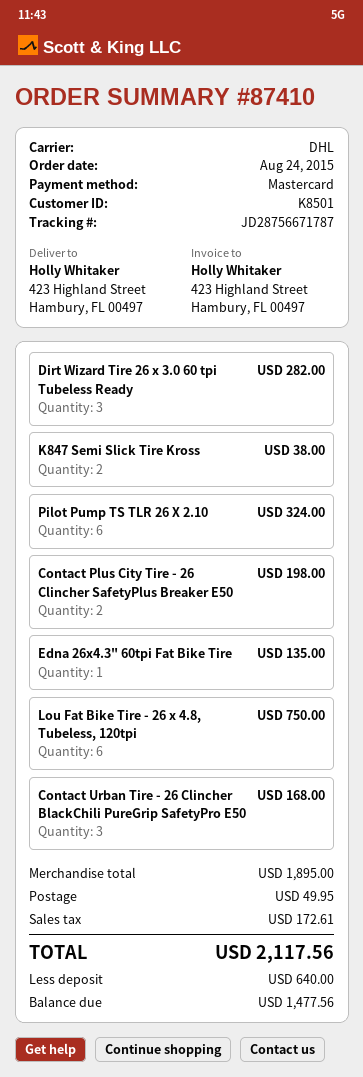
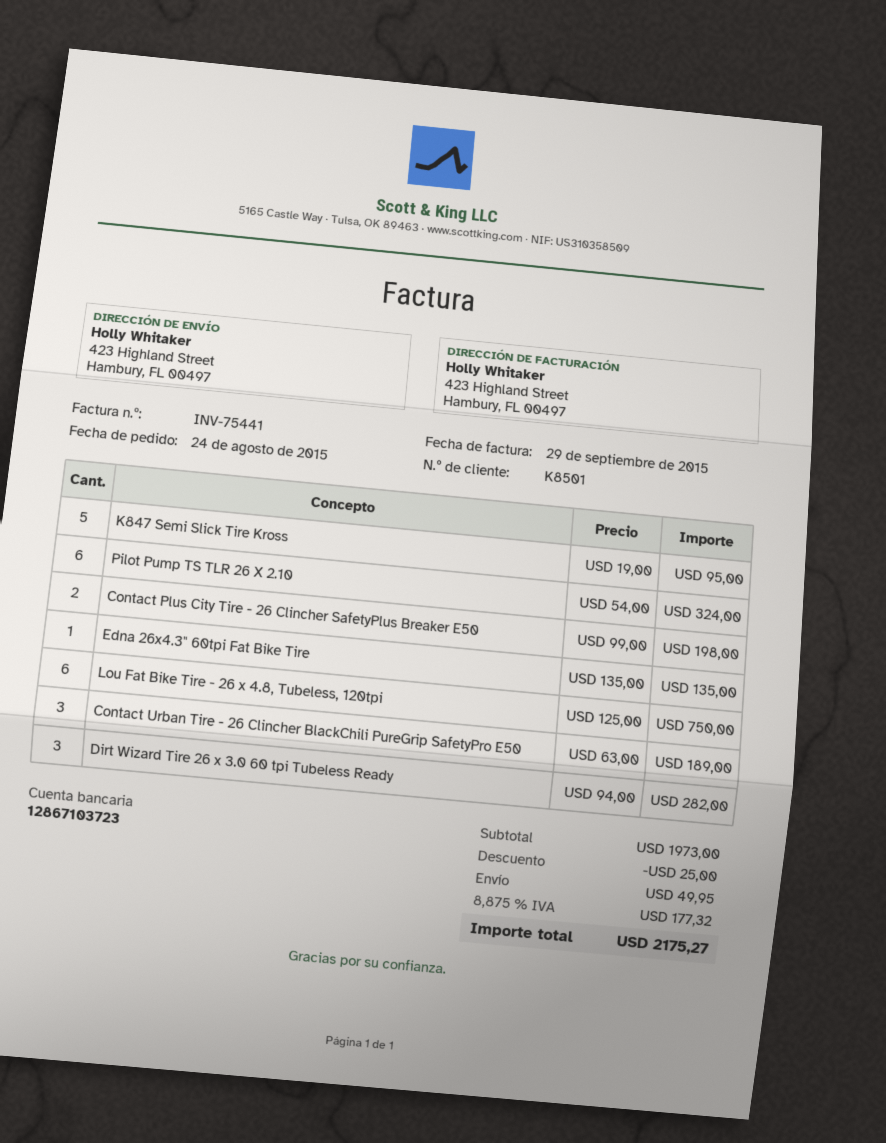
K847 Semi Slick Tire Kross: 2 for 38.00 -> 5 for 95.00
Contact Urban Tire - 26 Clincher BlackChili PureGrip SafetyPro E50: 3 for 168.00 -> 3 for 189.00
subtotal: 1895.00 -> 1973.00
discount: none -> 25.00
tax: 172.61 -> 177.32
total: 2117.56 -> 2175.27

